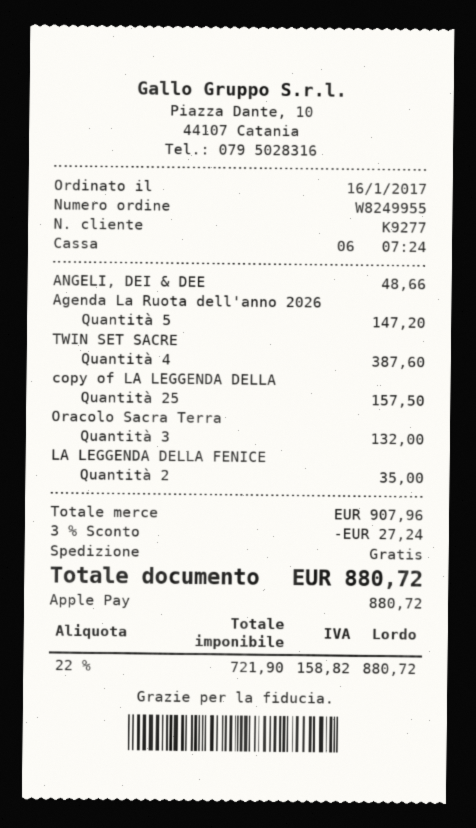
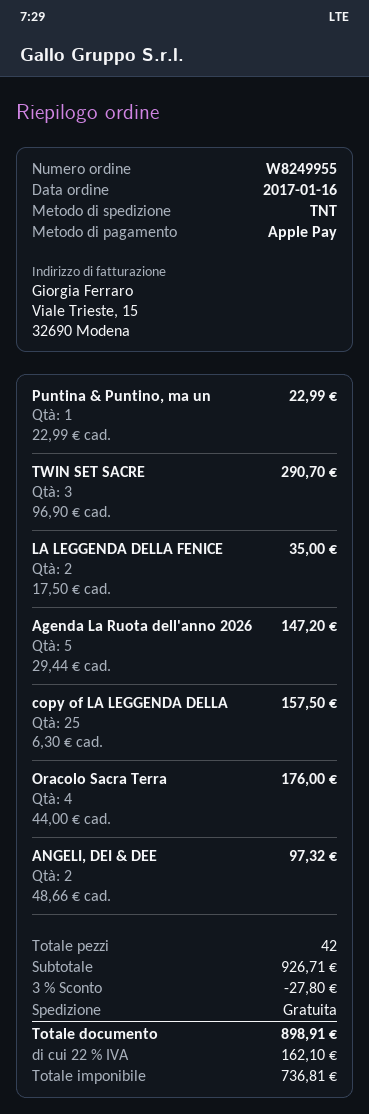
ANGELI, DEI & DEE: 1 for 48.66 -> 2 for 97.32
TWIN SET SACRE: 4 for 387.60 -> 3 for 290.70
Oracolo Sacra Terra: 3 for 132.00 -> 4 for 176.00
Puntina & Puntino, ma un: none -> 1 for 22.99
subtotal: 907.96 -> 926.71
discount: 3% = 27.24 -> 3% = 27.80
net: 721.90 -> 736.81
tax: 22% = 158.82 -> 22% = 162.10
total: 880.72 -> 898.91

